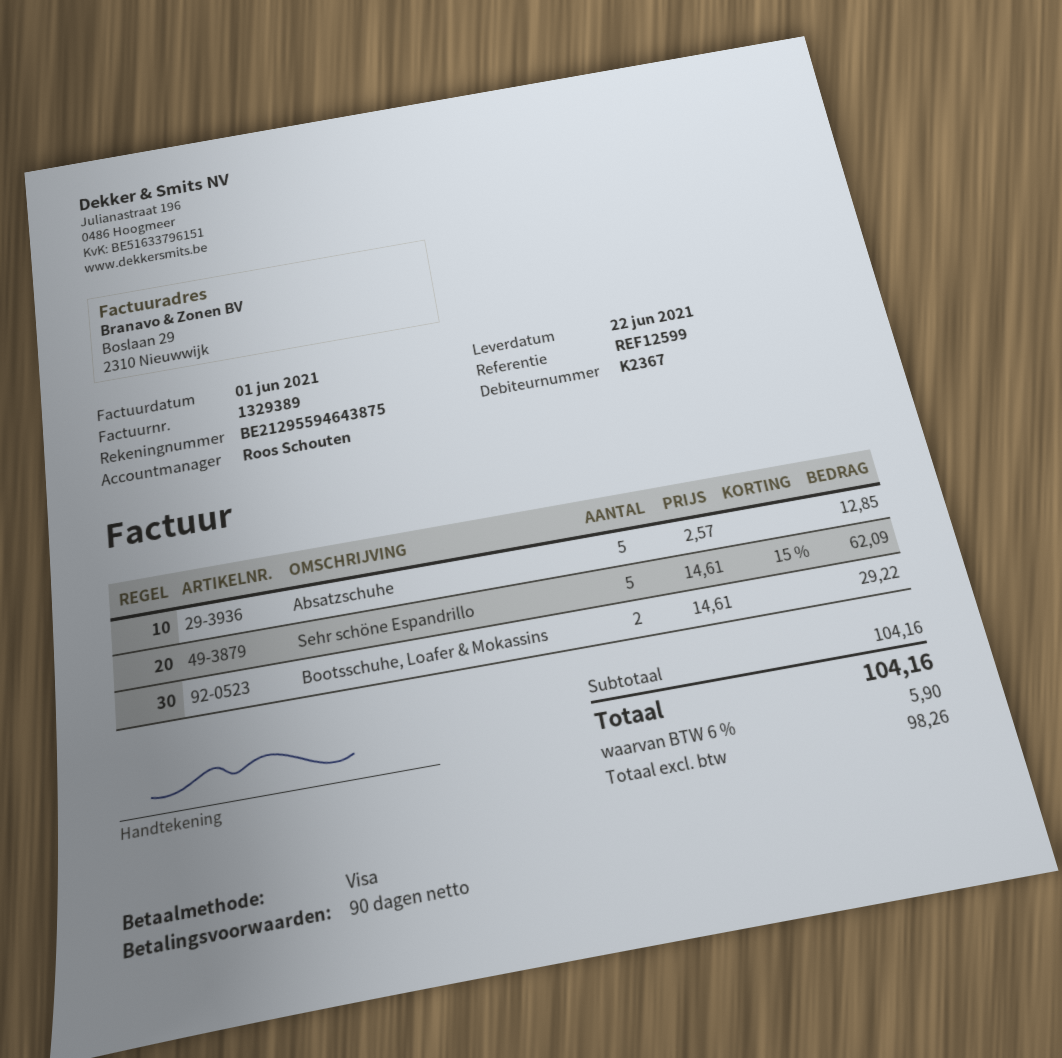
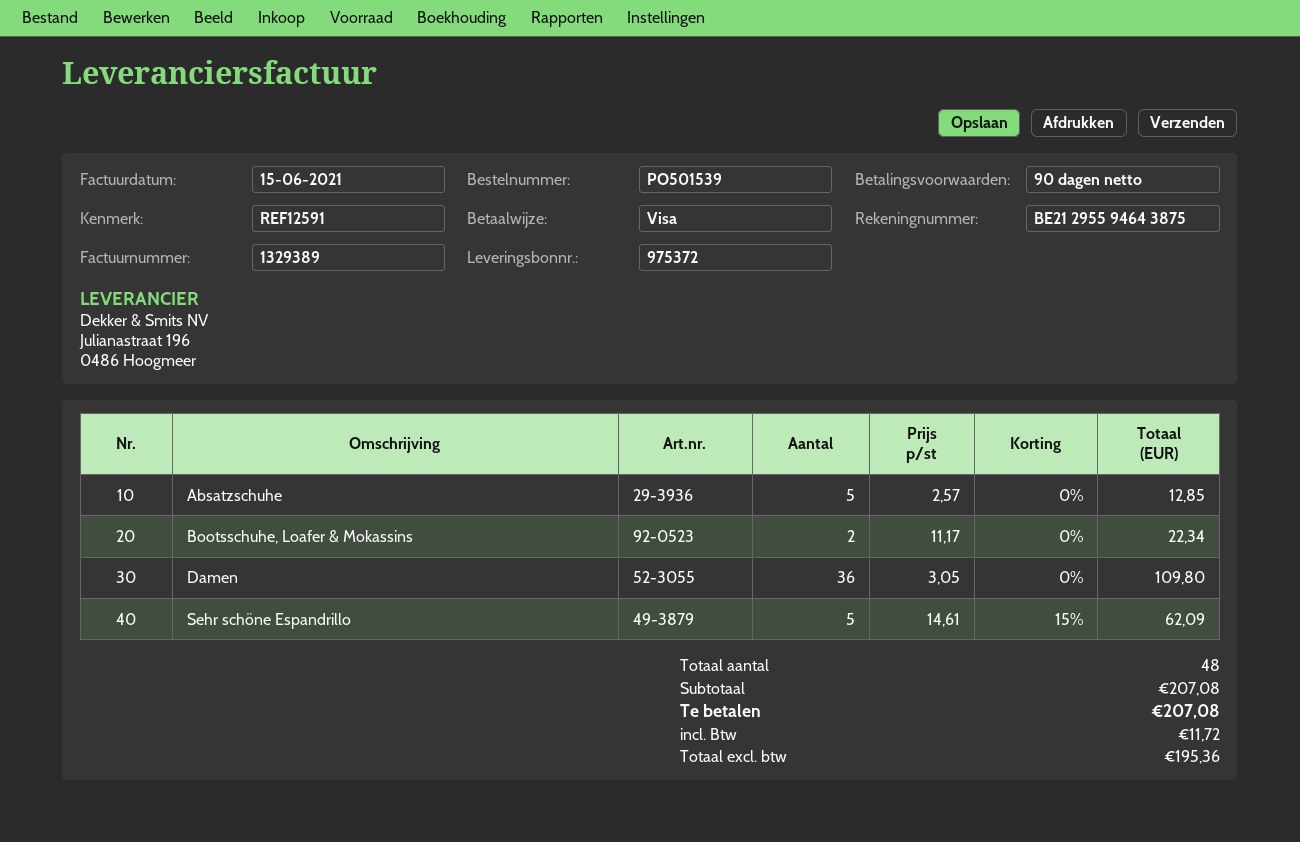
invoice date: 2021-06-01 -> 2021-06-15
reference: REF12599 -> REF12591
Bootsschuhe, Loafer & Mokassins: 2 x 14.61 = 29.22 -> 2 x 11.17 = 22.34
Damen: none -> 36 x 3.05 = 109.80
subtotal: 104.16 -> 207.08
net: 98.26 -> 195.36
tax: 5.90 -> 11.72
total: 104.16 -> 207.08

